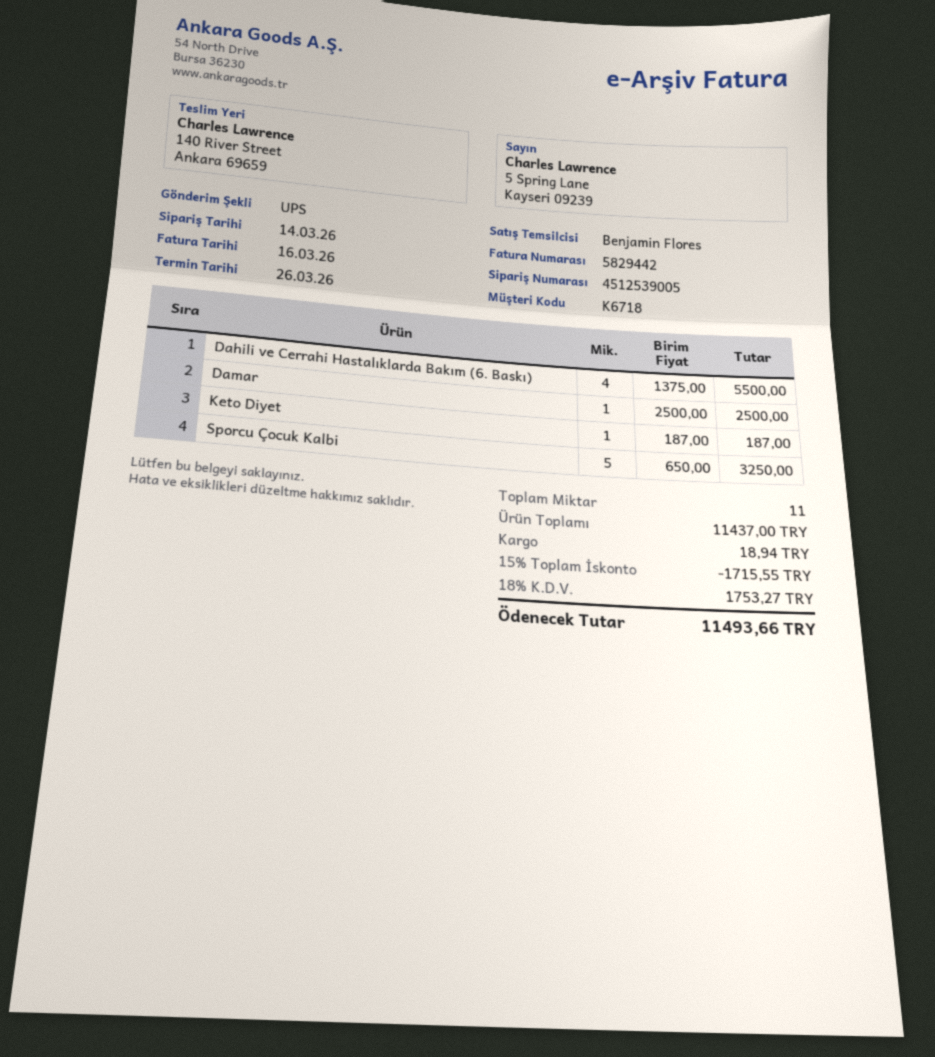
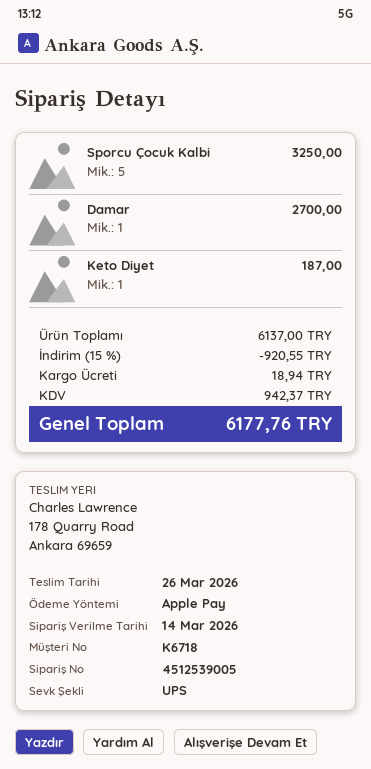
ship to: 140 River Street, Ankara 69659 -> 178 Quarry Road, Ankara 69659
Dahili ve Cerrahi Hastalıklarda Bakım (6. Baskı): 4 for 5500.00 -> none
Damar: 1 for 2500.00 -> 1 for 2700.00
subtotal: 11437.00 -> 6137.00
discount: 15% = 1715.55 -> 15% = 920.55
tax: 1753.27 -> 942.37
total: 11493.66 -> 6177.76

